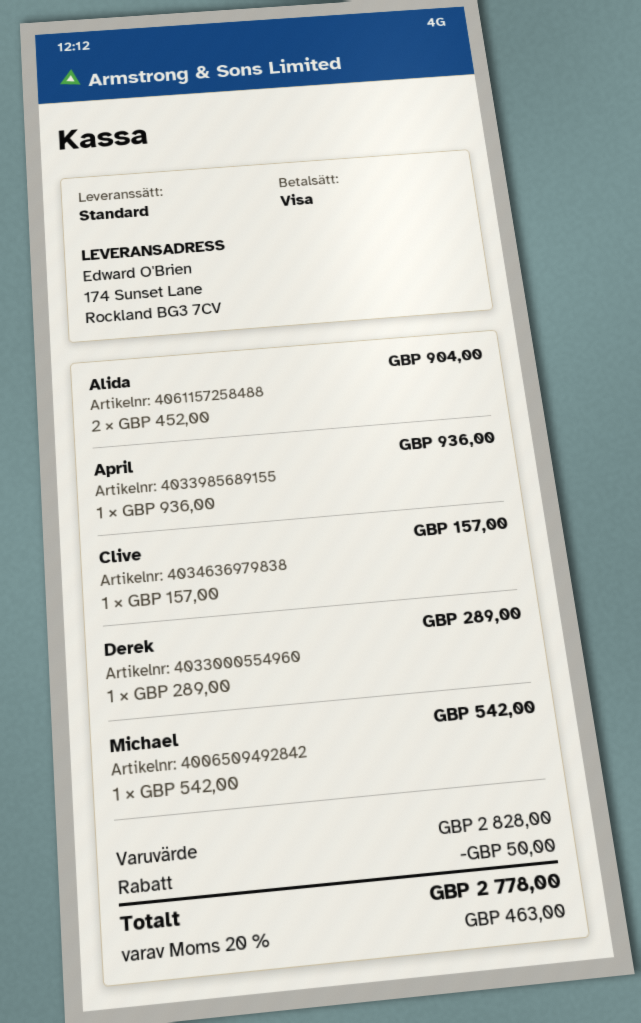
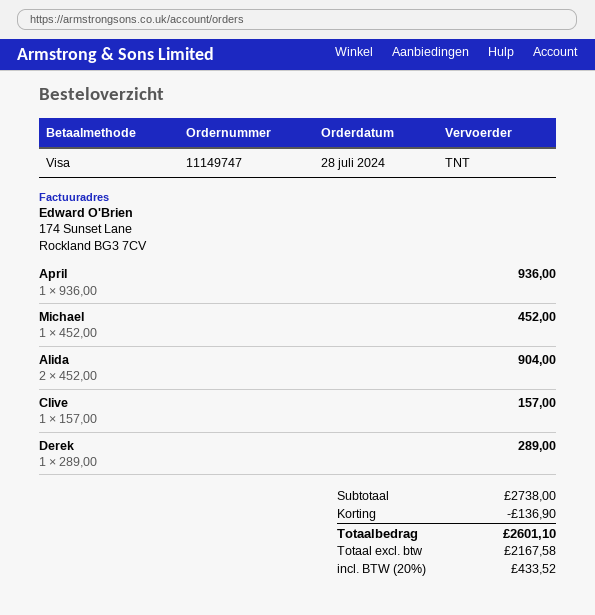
shipping method: standard -> TNT
Michael: 1 x 542.00 = 542.00 -> 1 x 452.00 = 452.00
subtotal: 2828.00 -> 2738.00
discount: 50.00 -> 136.90
tax: 20% = 463.00 -> 20% = 433.52
total: 2778.00 -> 2601.10

